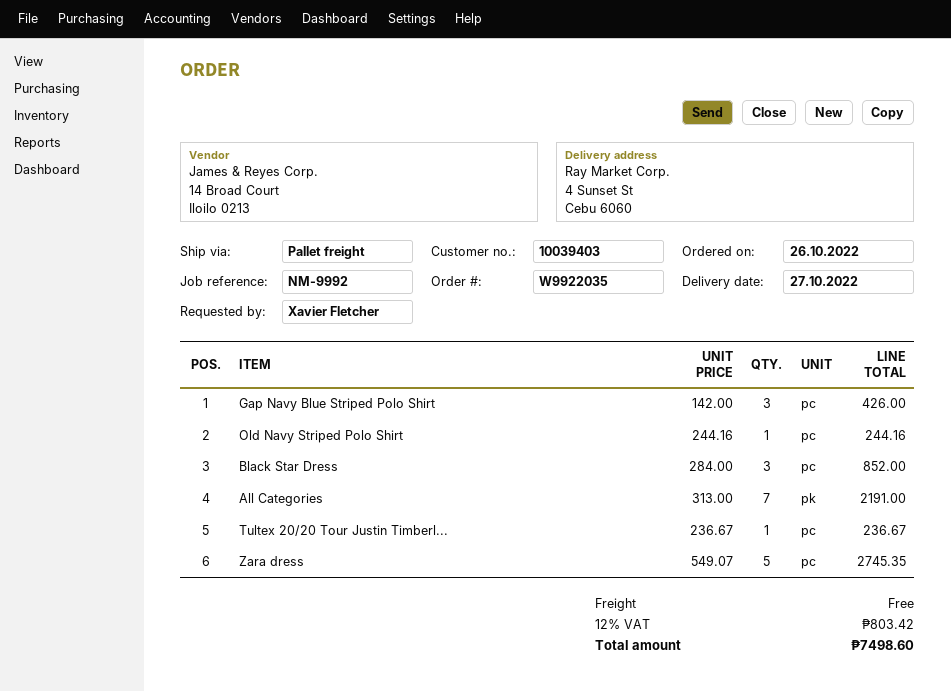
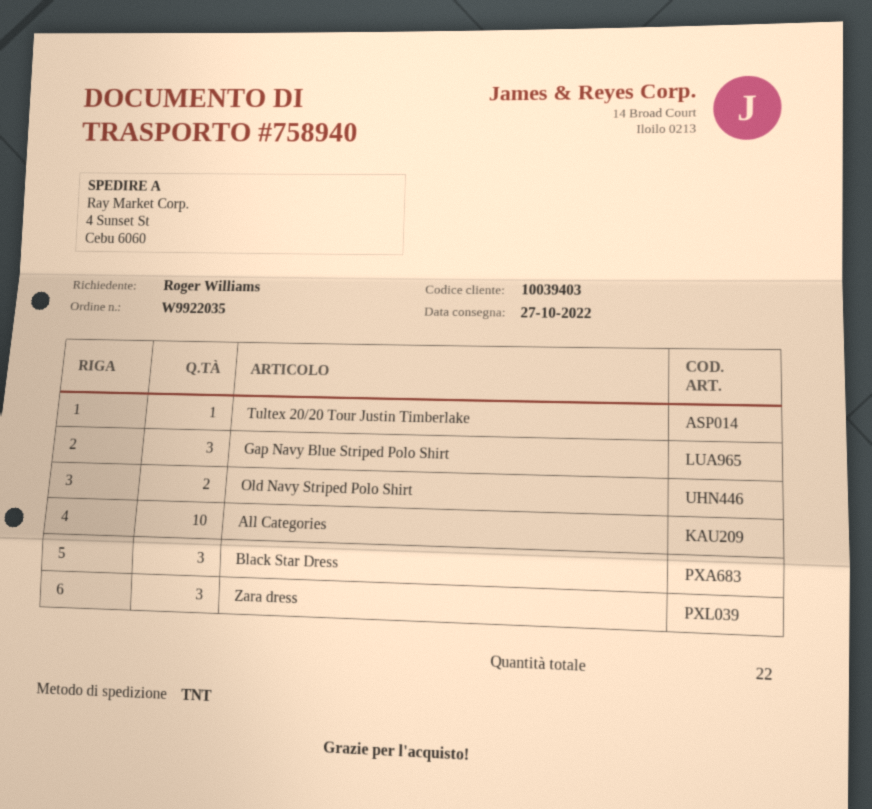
ordered by: Xavier Fletcher -> Roger Williams
shipping method: pallet freight -> TNT
Old Navy Striped Polo Shirt: 1 -> 2
All Categories: 7 -> 10
Zara dress: 5 -> 3

